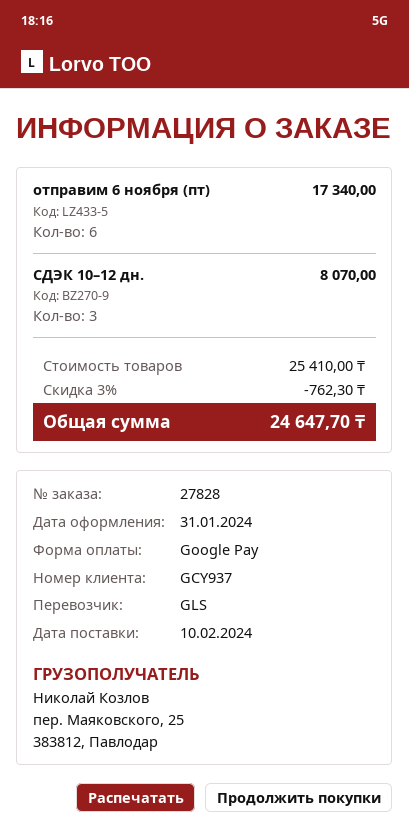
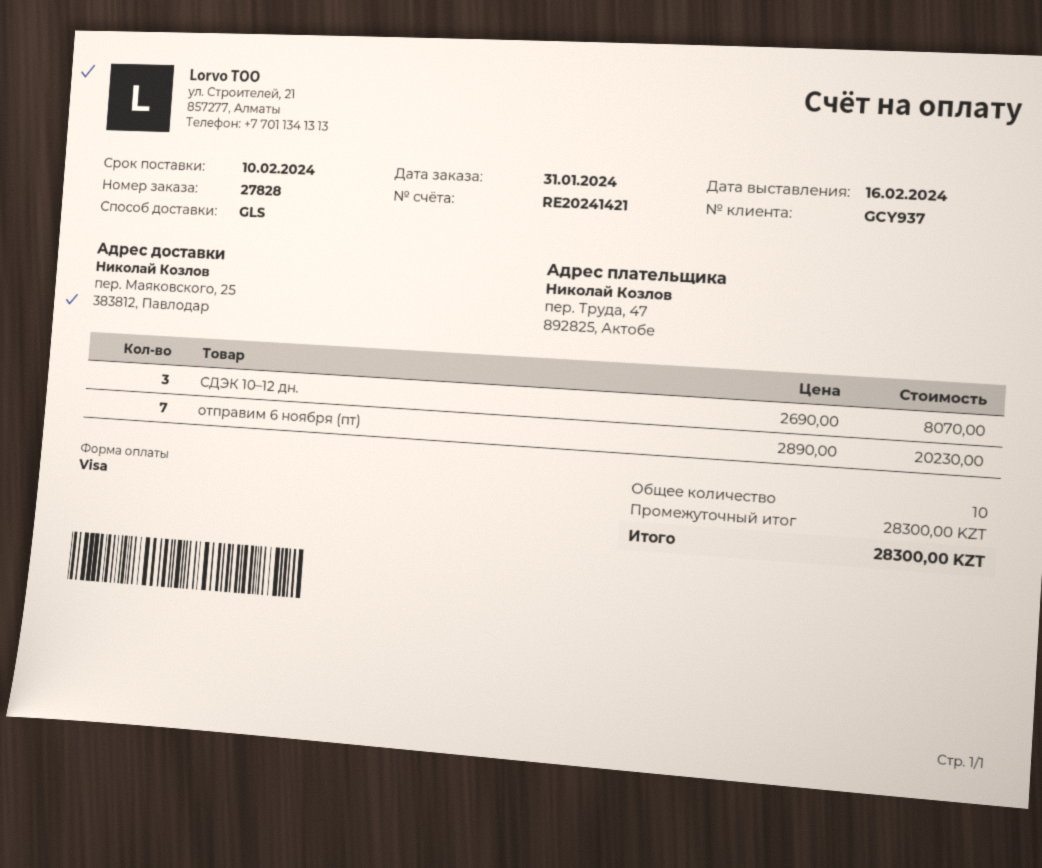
payment method: Google Pay -> Visa
отправим 6 ноября (пт): 6 for 17340.00 -> 7 for 20230.00
subtotal: 25410.00 -> 28300.00
discount: 3% = 762.30 -> none
total: 24647.70 -> 28300.00

